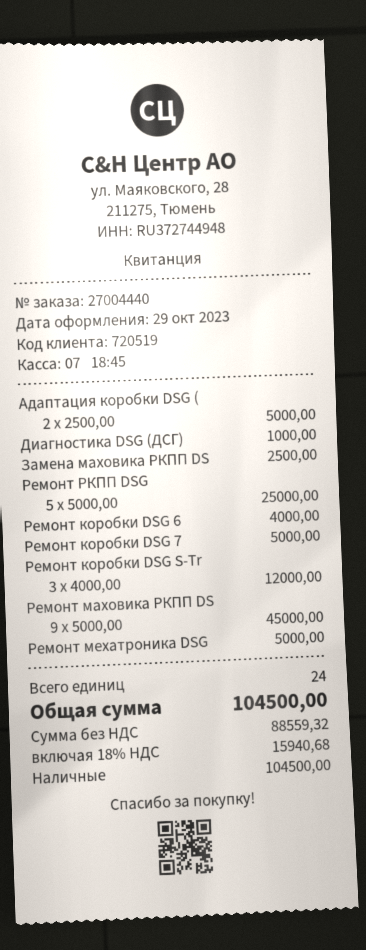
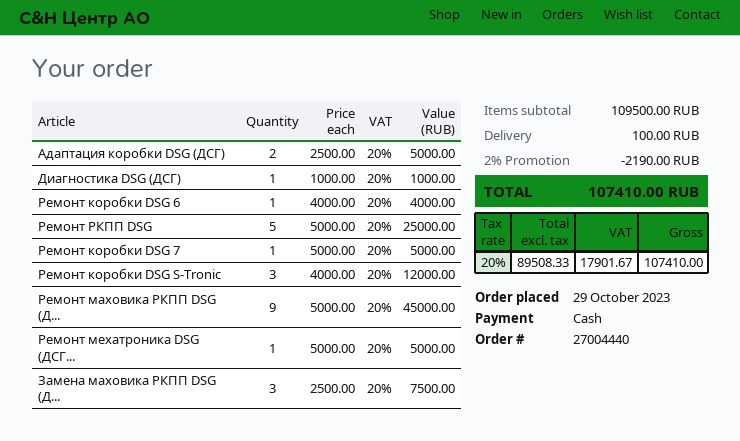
Замена маховика РКПП DS: 1 x 2500.00 = 2500.00 -> 3 x 2500.00 = 7500.00
discount: none -> 2% = 2190.00
shipping: none -> 100.00
net: 88559.32 -> 89508.33
tax: 18% = 15940.68 -> 20% = 17901.67
total: 104500.00 -> 107410.00

